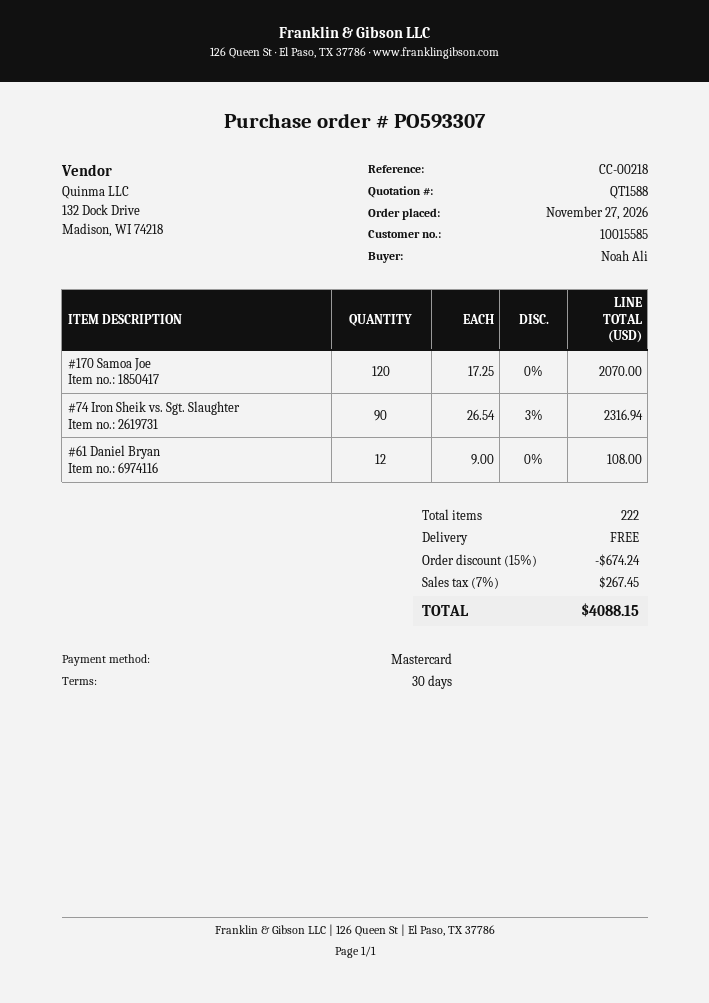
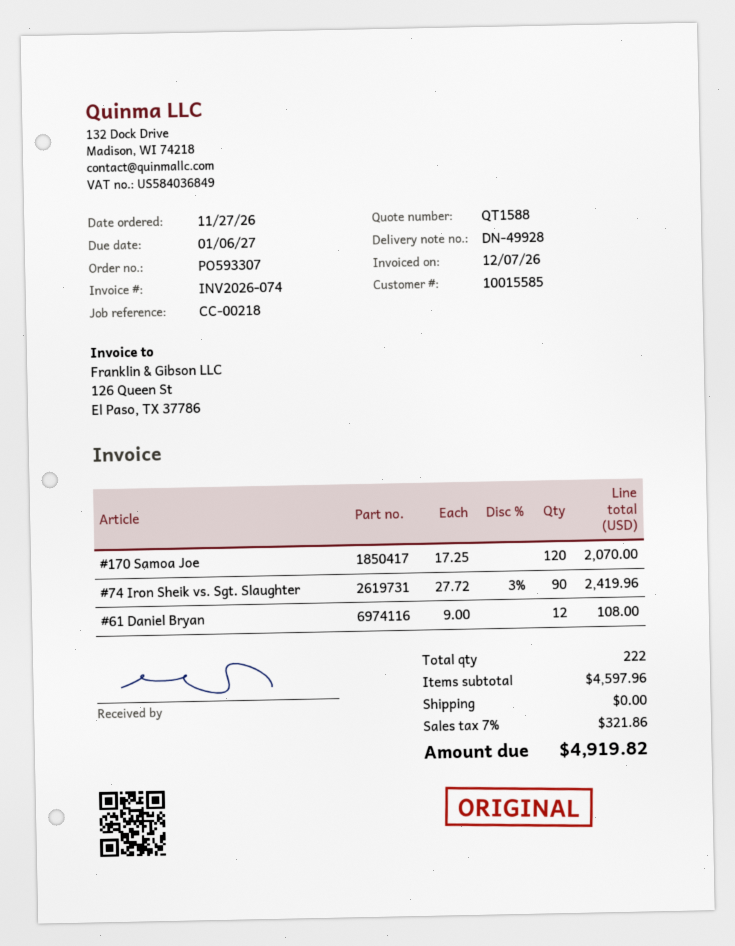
#74 Iron Sheik vs. Sgt. Slaughter: 90 x 26.54 - 3% = 2316.94 -> 90 x 27.72 - 3% = 2419.96
discount: 15% = 674.24 -> none
tax: 7% = 267.45 -> 7% = 321.86
total: 4088.15 -> 4919.82

